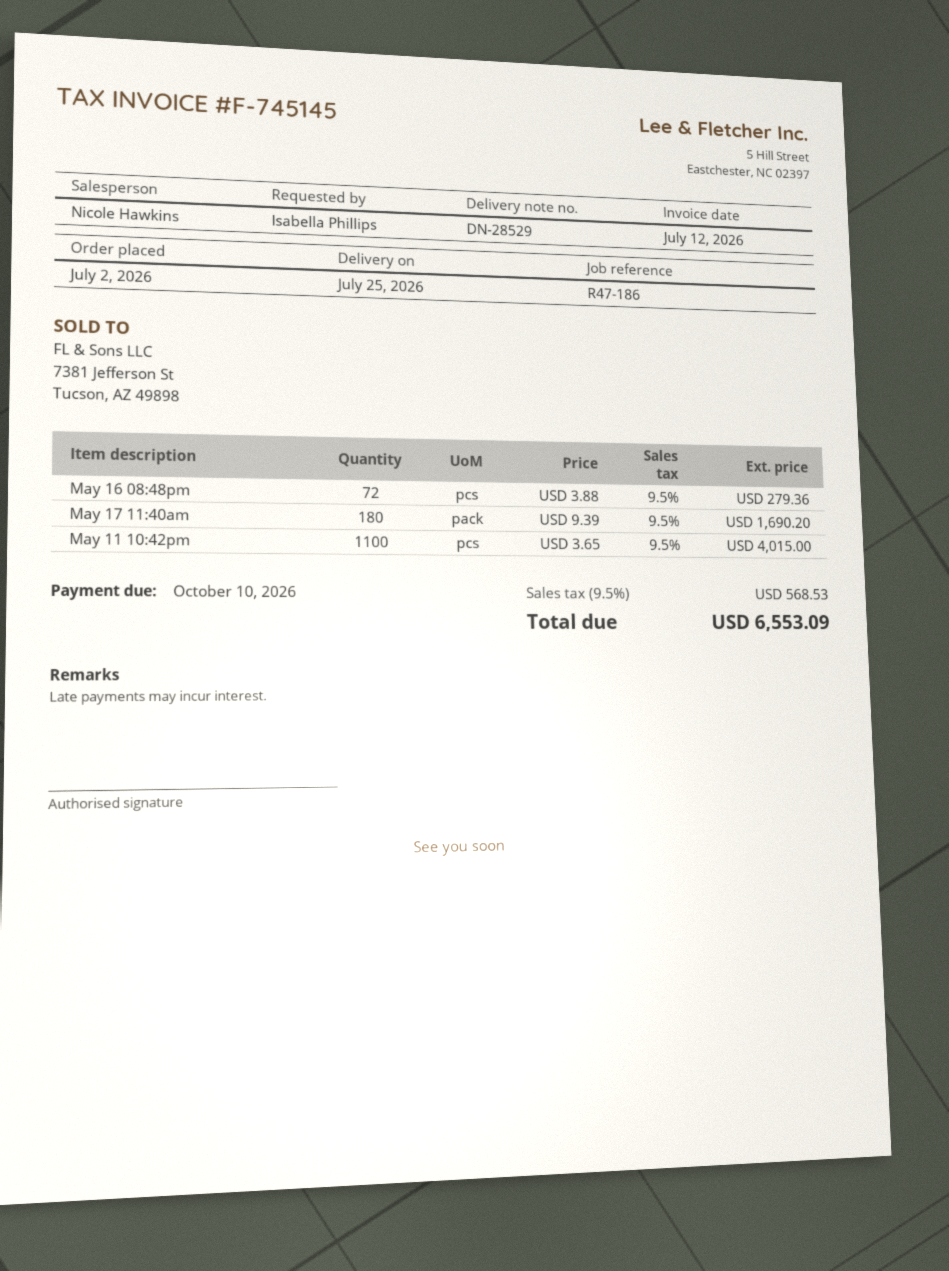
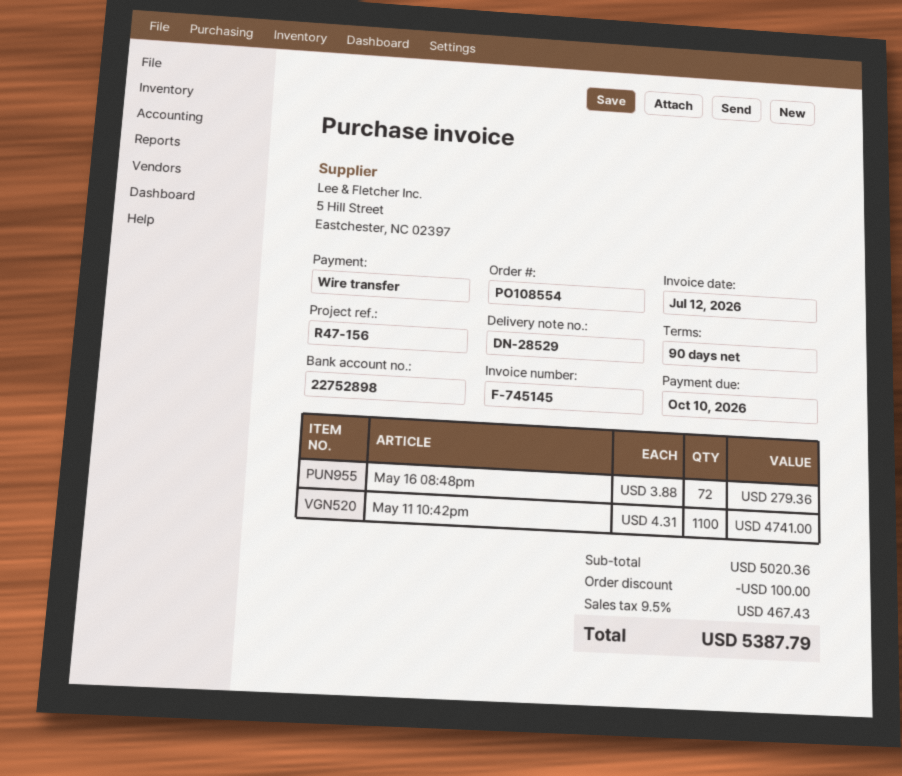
reference: R47-186 -> R47-156
May 17 11:40am: 180 x 9.39 = 1690.20 -> none
May 11 10:42pm: 1100 x 3.65 = 4015.00 -> 1100 x 4.31 = 4741.00
discount: none -> 100.00
tax: 9.5% = 568.53 -> 9.5% = 467.43
total: 6553.09 -> 5387.79

